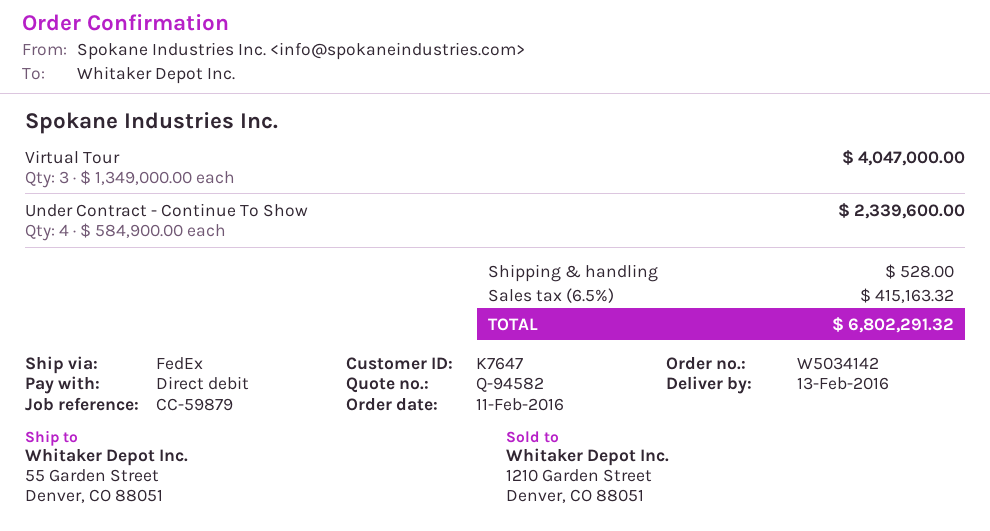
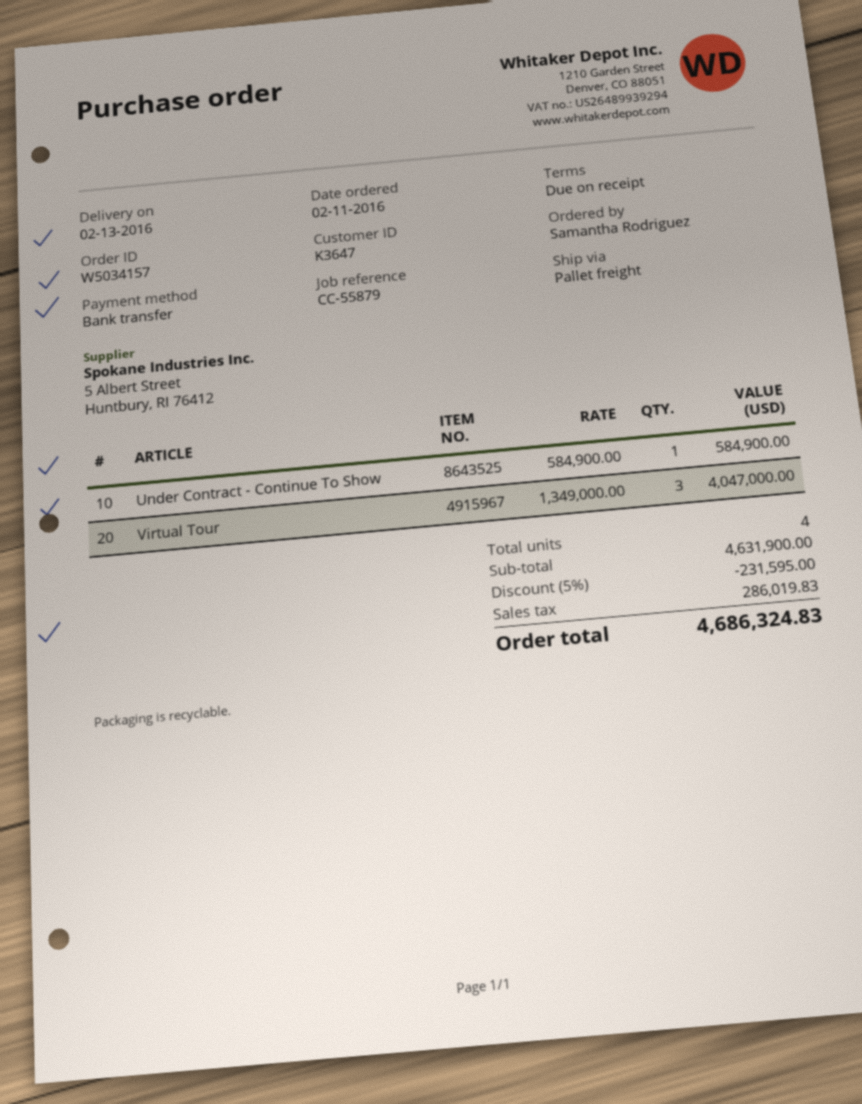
order number: W5034142 -> W5034157
customer number: K7647 -> K3647
reference: CC-59879 -> CC-55879
payment method: direct debit -> bank transfer
shipping method: FedEx -> pallet freight
Under Contract - Continue To Show: 4 x 584900.00 = 2339600.00 -> 1 x 584900.00 = 584900.00
discount: none -> 5% = 231595.00
shipping: 528.00 -> none
tax: 415163.32 -> 286019.83
total: 6802291.32 -> 4686324.83

